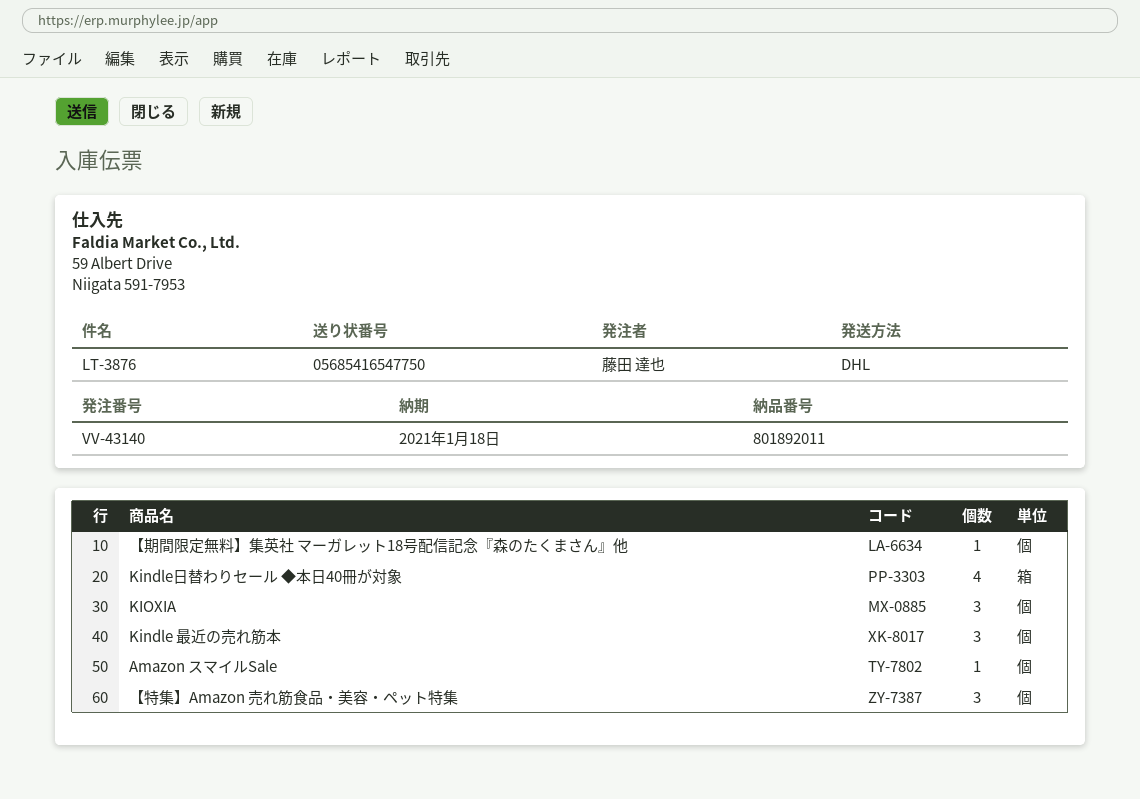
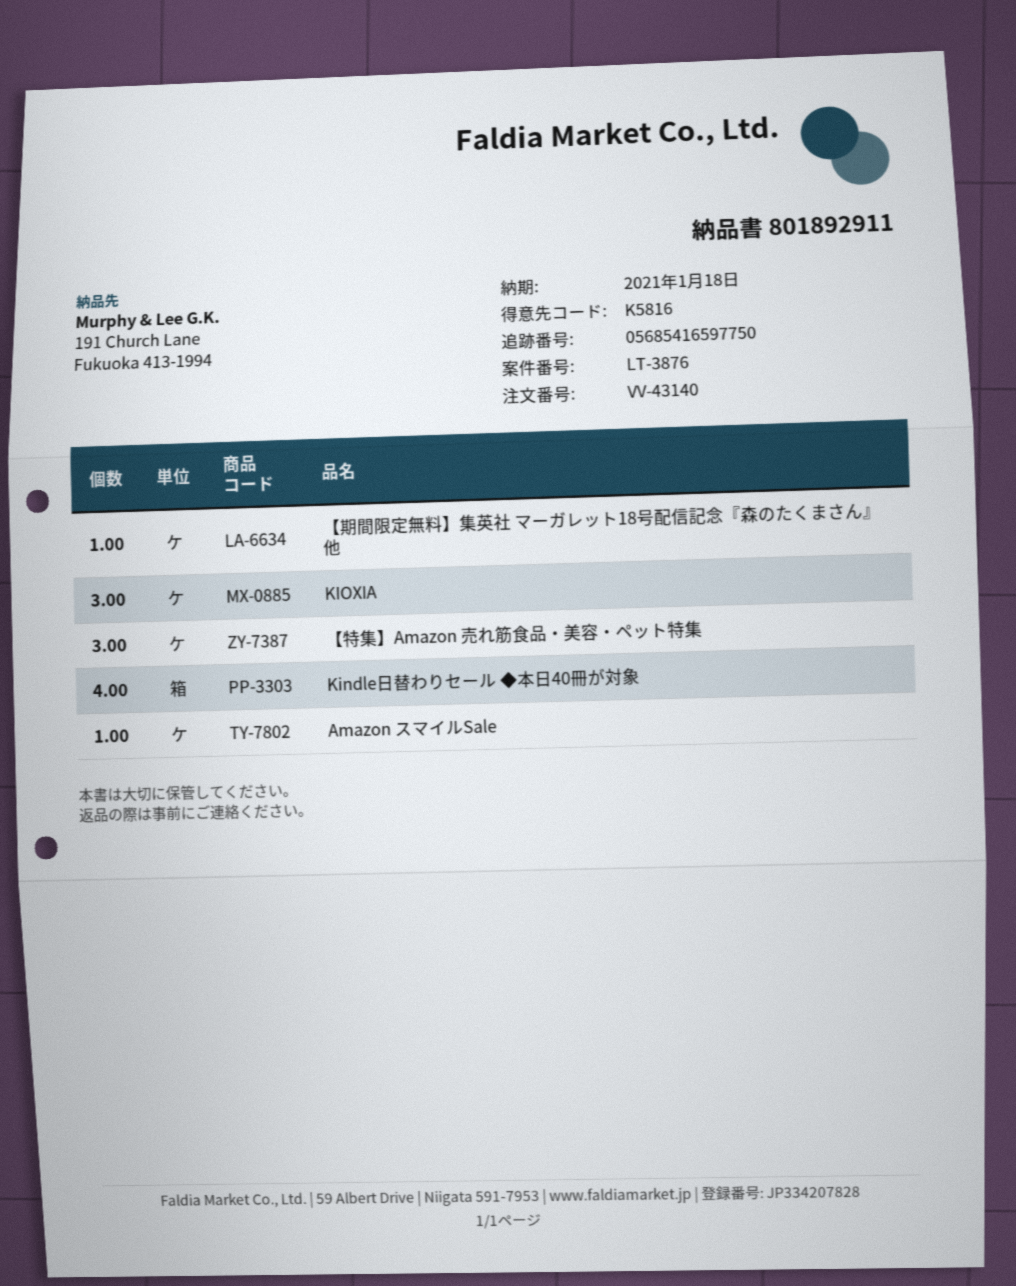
delivery note number: 801892011 -> 801892911
tracking number: 05685416547750 -> 05685416597750
Kindle 最近の売れ筋本: 3 -> none

